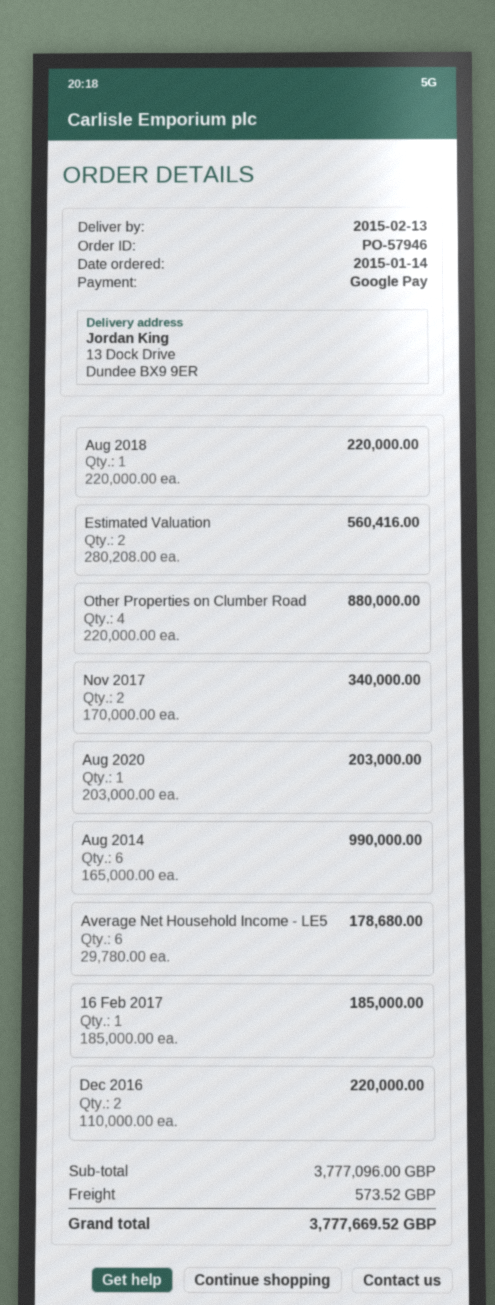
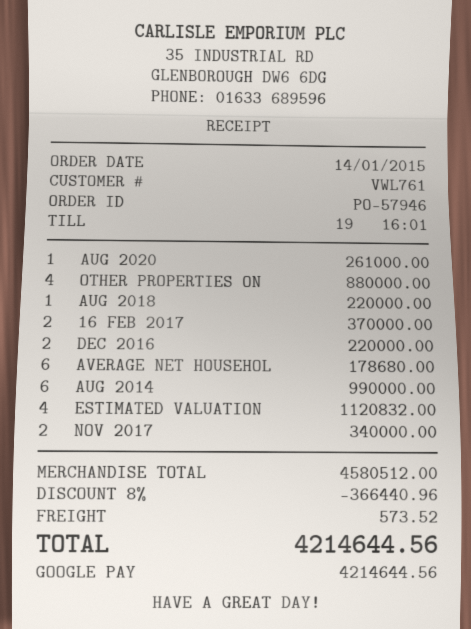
Estimated Valuation: 2 for 560416.00 -> 4 for 1120832.00
Aug 2020: 1 for 203000.00 -> 1 for 261000.00
16 Feb 2017: 1 for 185000.00 -> 2 for 370000.00
subtotal: 3777096.00 -> 4580512.00
discount: none -> 8% = 366440.96
total: 3777669.52 -> 4214644.56

